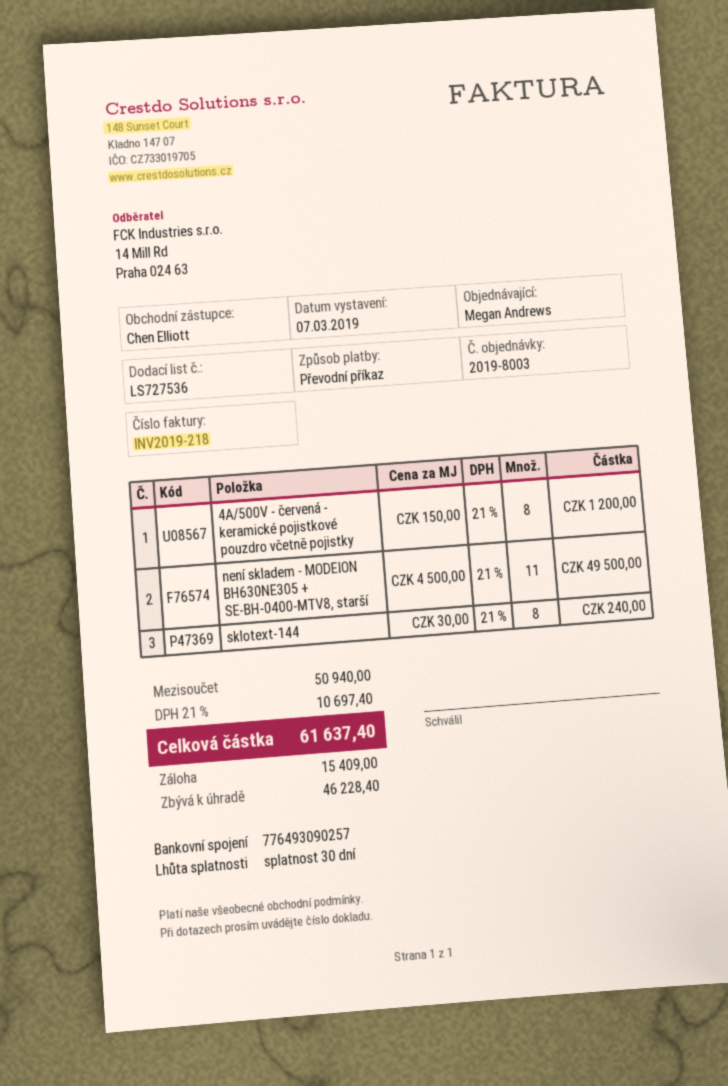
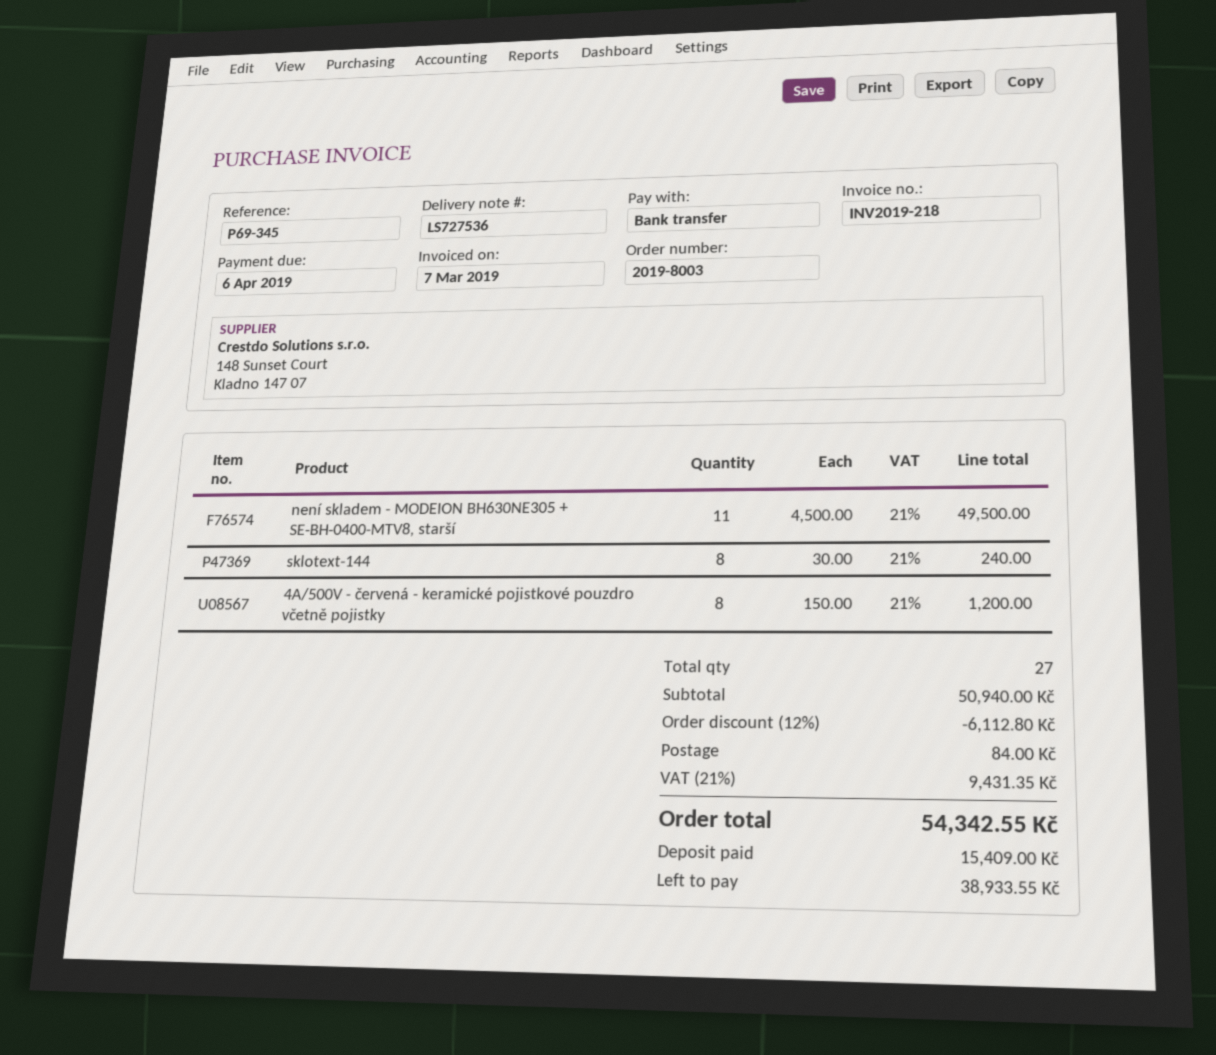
discount: none -> 12% = 6112.80
shipping: none -> 84.00
tax: 21% = 10697.40 -> 21% = 9431.35
total: 61637.40 -> 54342.55
balance: 46228.40 -> 38933.55

